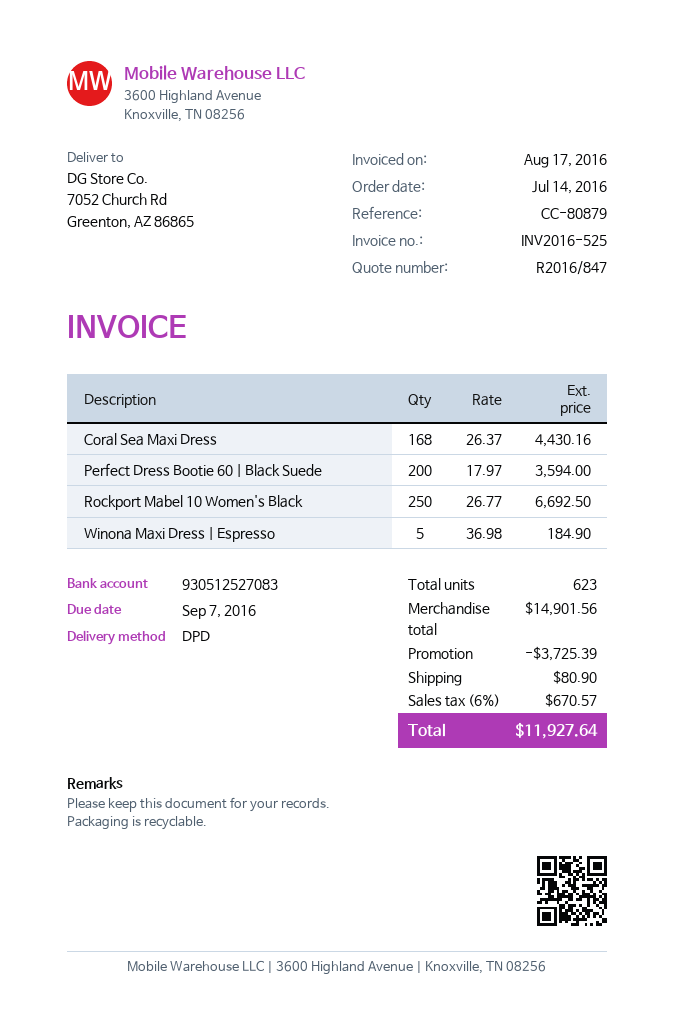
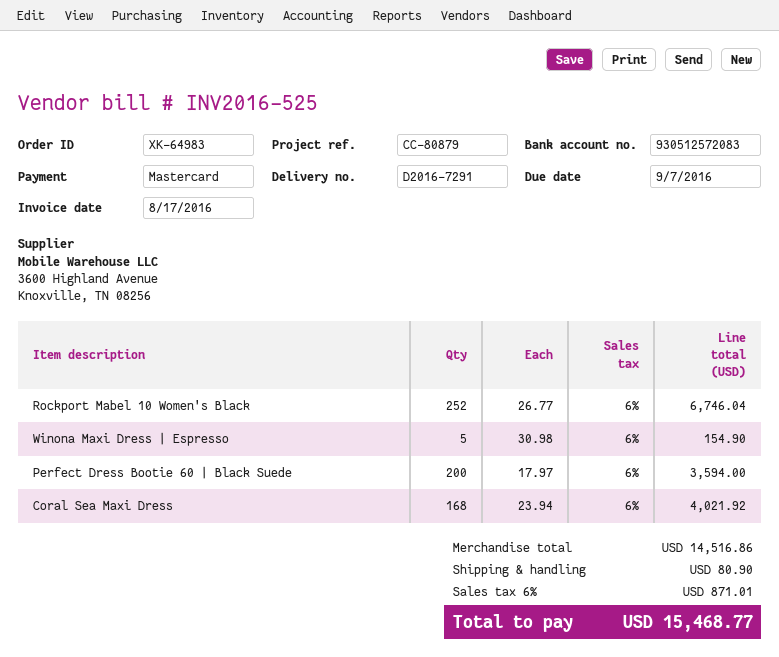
bank account: 930512527083 -> 930512572083
Coral Sea Maxi Dress: 168 x 26.37 = 4430.16 -> 168 x 23.94 = 4021.92
Rockport Mabel 10 Women's Black: 250 x 26.77 = 6692.50 -> 252 x 26.77 = 6746.04
Winona Maxi Dress | Espresso: 5 x 36.98 = 184.90 -> 5 x 30.98 = 154.90
subtotal: 14901.56 -> 14516.86
discount: 3725.39 -> none
tax: 6% = 670.57 -> 6% = 871.01
total: 11927.64 -> 15468.77

